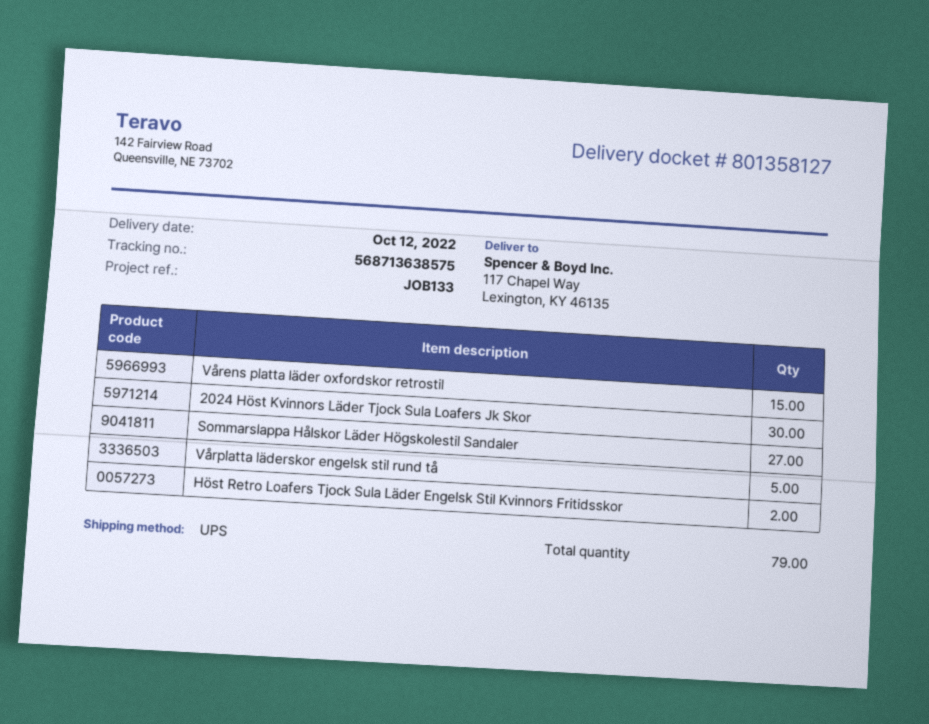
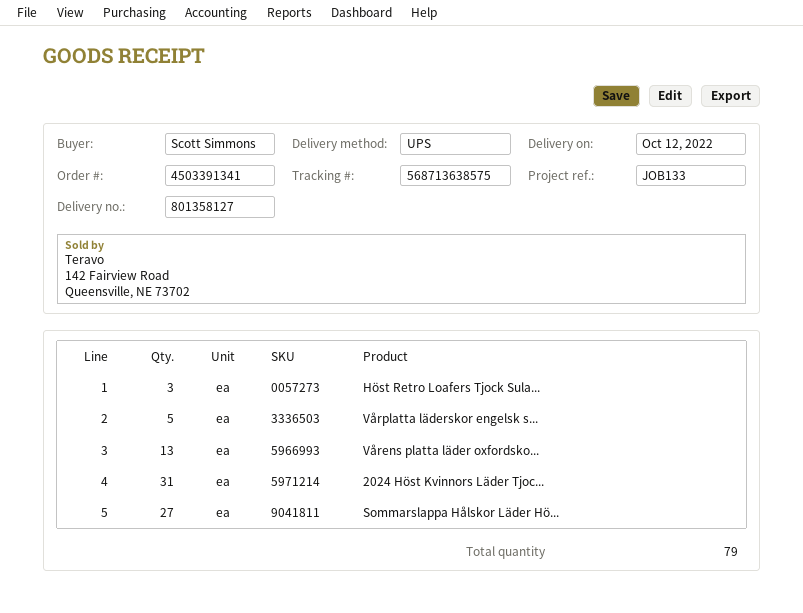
Vårens platta läder oxfordskor retrostil: 15 -> 13
2024 Höst Kvinnors Läder Tjock Sula Loafers Jk Skor: 30 -> 31
Höst Retro Loafers Tjock Sula Läder Engelsk Stil Kvinnors Fritidsskor: 2 -> 3

